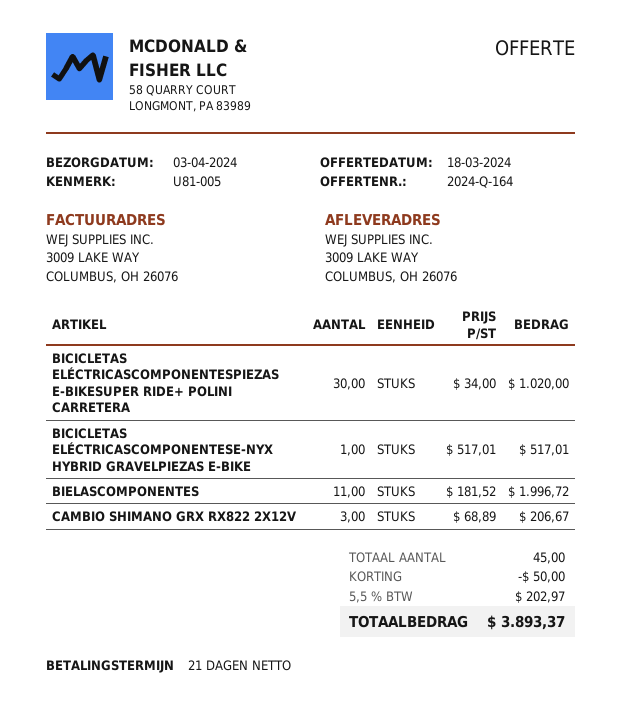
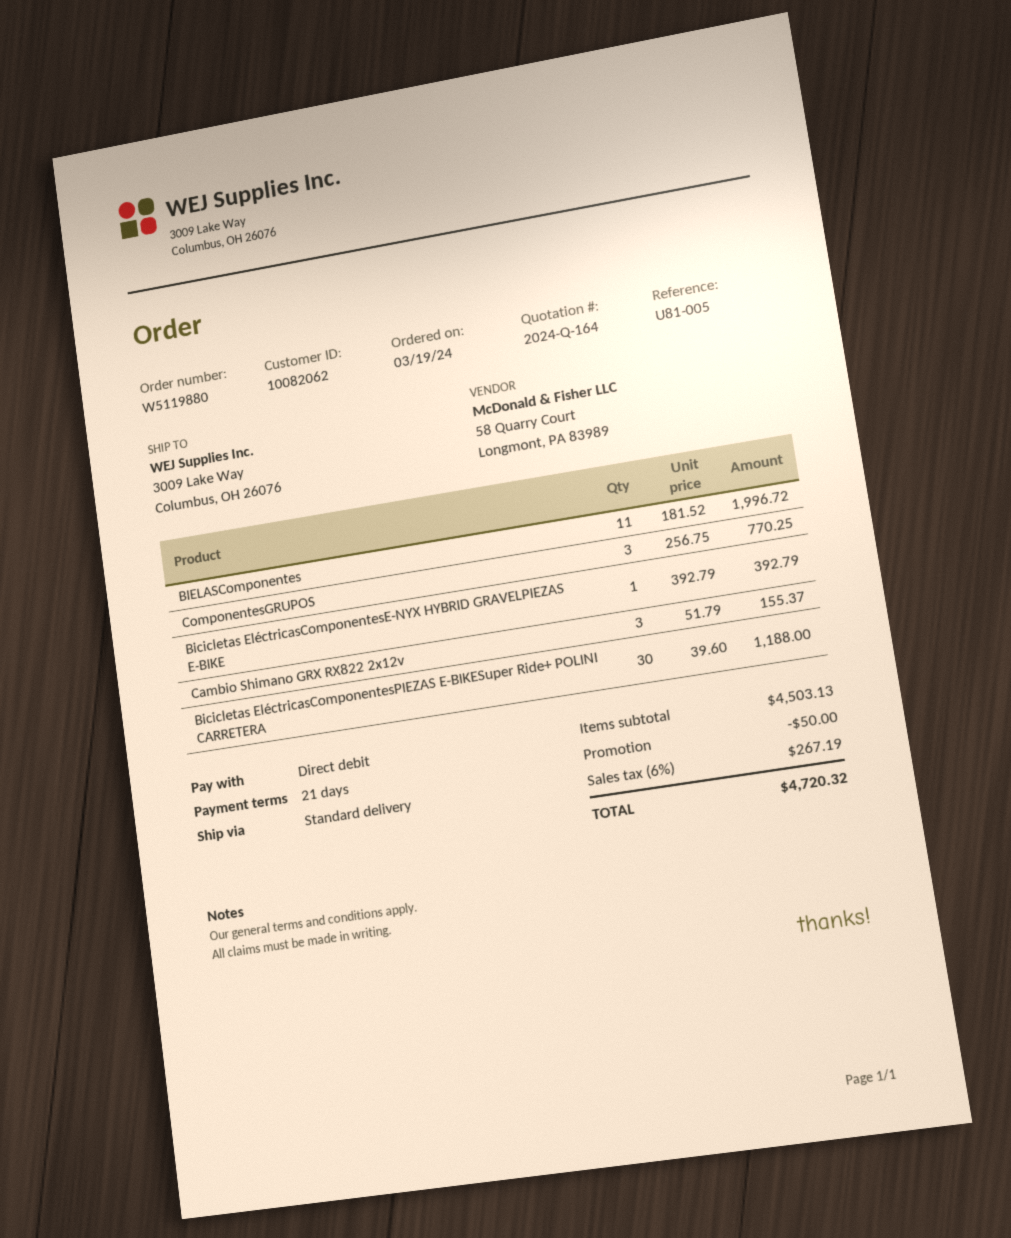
BICICLETAS ELÉCTRICASCOMPONENTESPIEZAS E-BIKESUPER RIDE+ POLINI CARRETERA: 30 x 34.00 = 1020.00 -> 30 x 39.60 = 1188.00
BICICLETAS ELÉCTRICASCOMPONENTESE-NYX HYBRID GRAVELPIEZAS E-BIKE: 1 x 517.01 = 517.01 -> 1 x 392.79 = 392.79
CAMBIO SHIMANO GRX RX822 2X12V: 3 x 68.89 = 206.67 -> 3 x 51.79 = 155.37
ComponentesGRUPOS: none -> 3 x 256.75 = 770.25
tax: 5.5% = 202.97 -> 6% = 267.19
total: 3893.37 -> 4720.32

